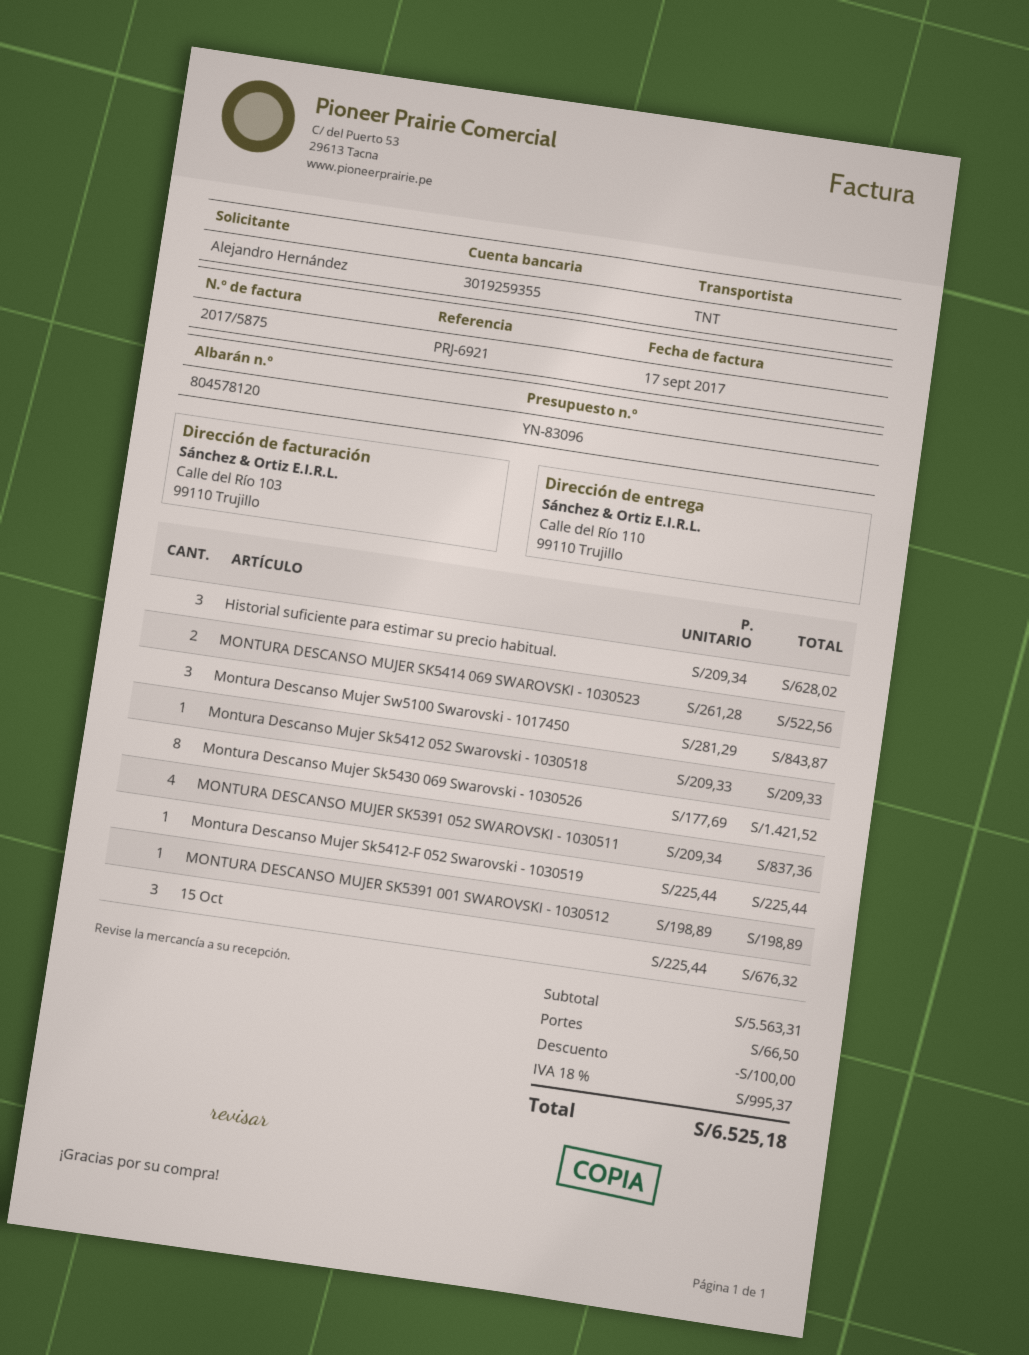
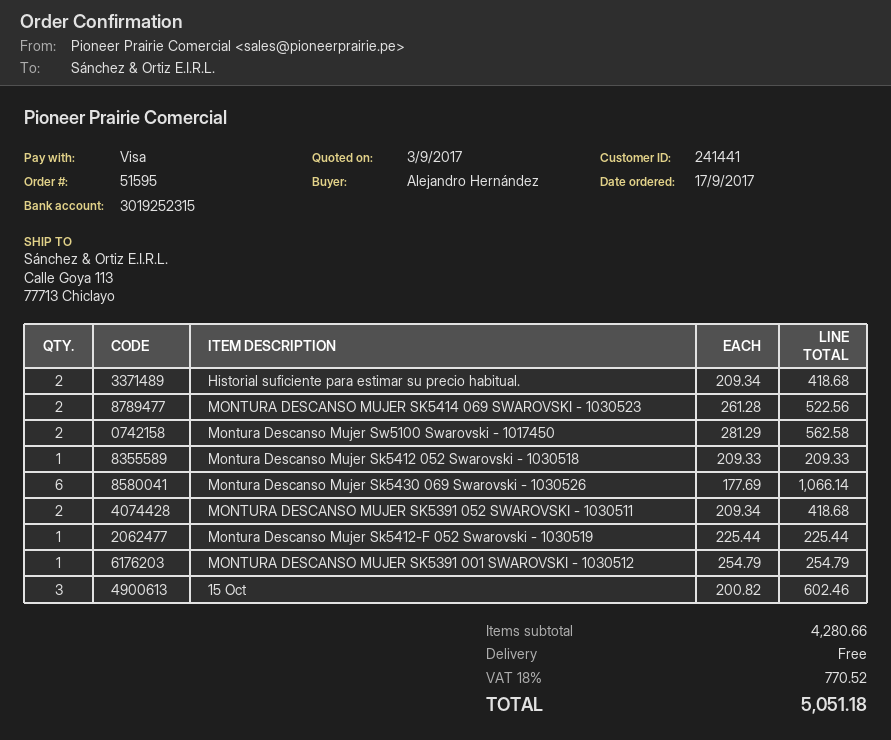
bank account: 3019259355 -> 3019252315
ship to: Calle del Río 110, 99110 Trujillo -> Calle Goya 113, 77713 Chiclayo
Historial suficiente para estimar su precio habitual.: 3 x 209.34 = 628.02 -> 2 x 209.34 = 418.68
Montura Descanso Mujer Sw5100 Swarovski - 1017450: 3 x 281.29 = 843.87 -> 2 x 281.29 = 562.58
Montura Descanso Mujer Sk5430 069 Swarovski - 1030526: 8 x 177.69 = 1421.52 -> 6 x 177.69 = 1066.14
MONTURA DESCANSO MUJER SK5391 052 SWAROVSKI - 1030511: 4 x 209.34 = 837.36 -> 2 x 209.34 = 418.68
MONTURA DESCANSO MUJER SK5391 001 SWAROVSKI - 1030512: 1 x 198.89 = 198.89 -> 1 x 254.79 = 254.79
15 Oct: 3 x 225.44 = 676.32 -> 3 x 200.82 = 602.46
subtotal: 5563.31 -> 4280.66
discount: 100.00 -> none
shipping: 66.50 -> 0.00
tax: 18% = 995.37 -> 18% = 770.52
total: 6525.18 -> 5051.18

